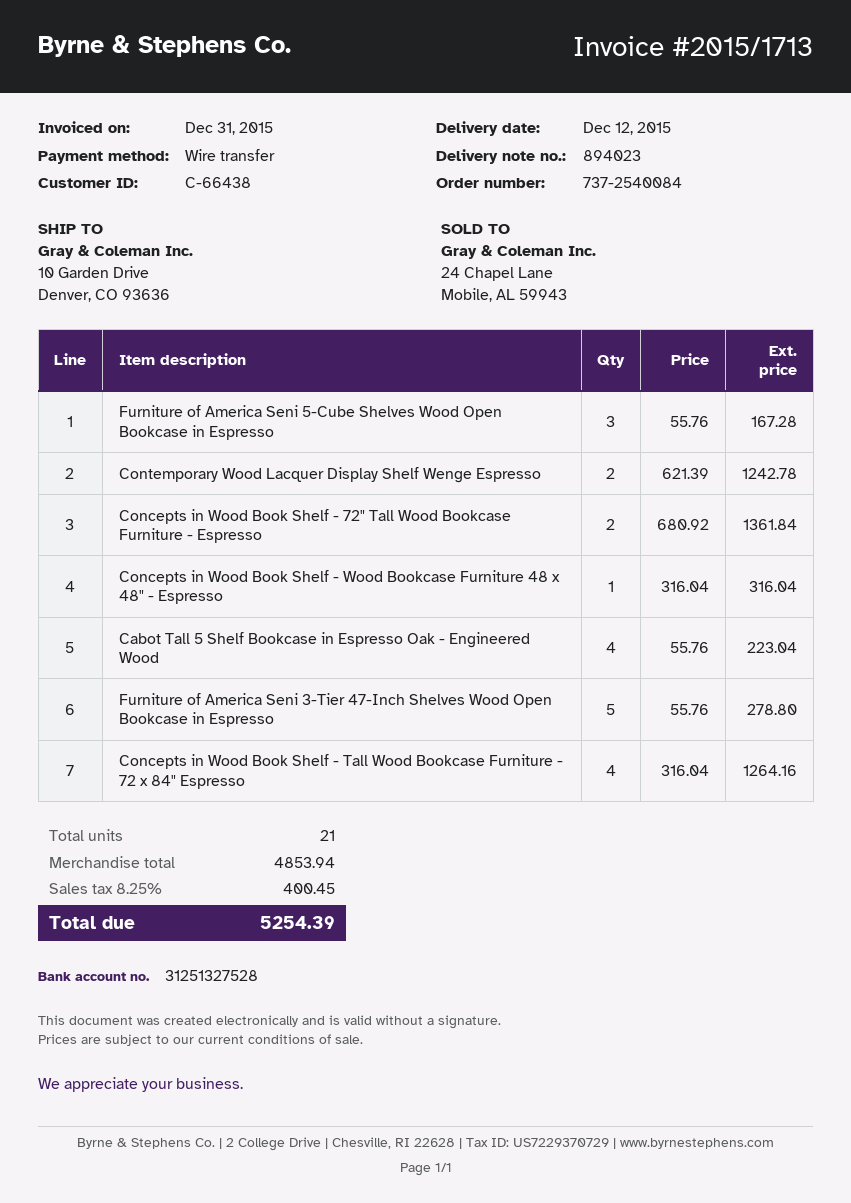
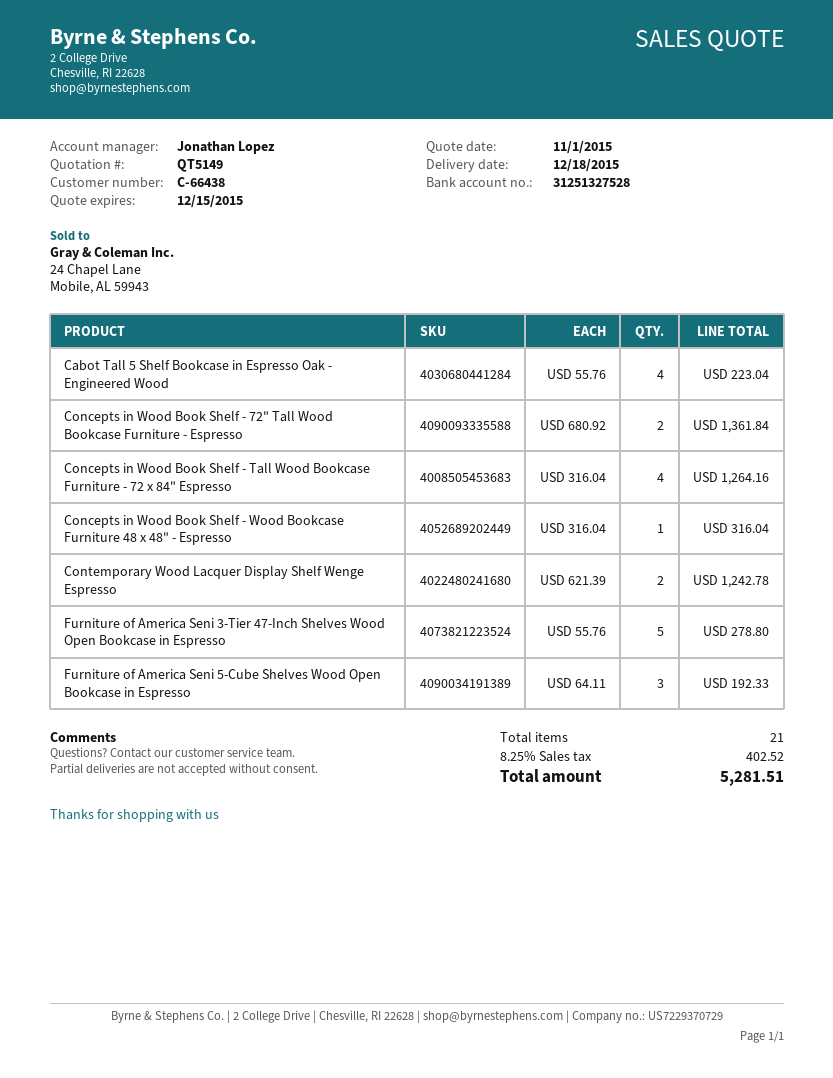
delivery date: 2015-12-12 -> 2015-12-18
Furniture of America Seni 5-Cube Shelves Wood Open Bookcase in Espresso: 3 x 55.76 = 167.28 -> 3 x 64.11 = 192.33
tax: 8.25% = 400.45 -> 8.25% = 402.52
total: 5254.39 -> 5281.51

